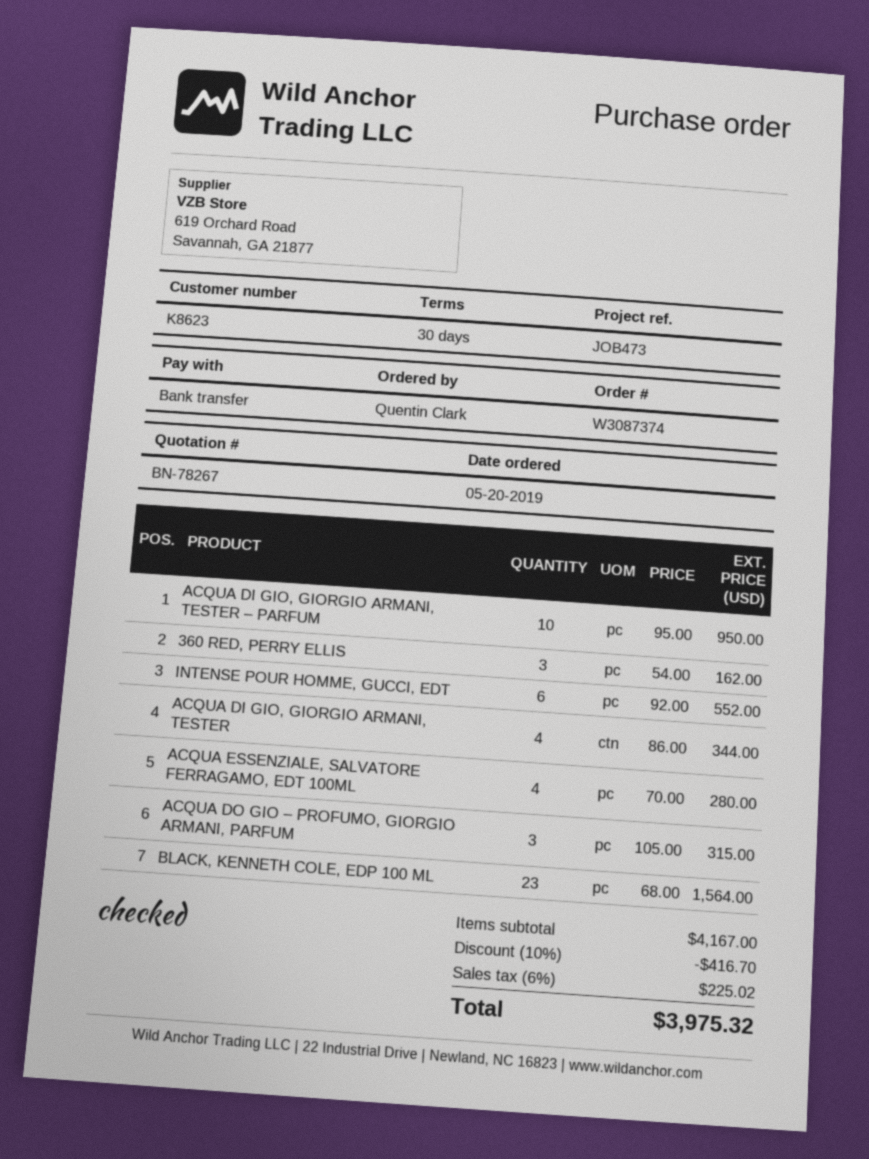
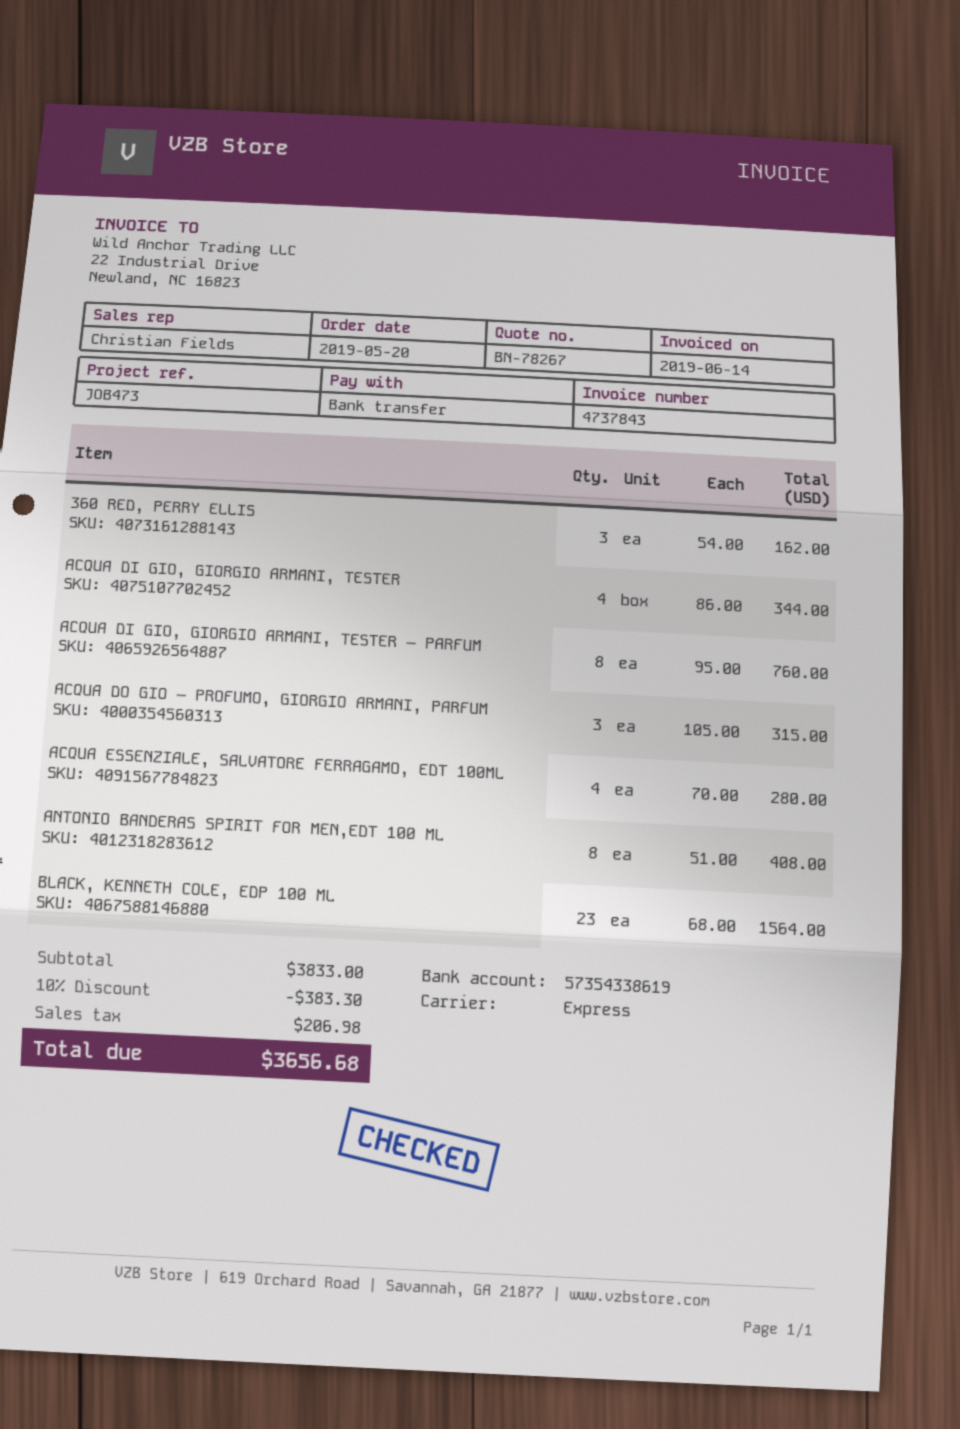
ACQUA DI GIO, GIORGIO ARMANI, TESTER – PARFUM: 10 x 95.00 = 950.00 -> 8 x 95.00 = 760.00
INTENSE POUR HOMME, GUCCI, EDT: 6 x 92.00 = 552.00 -> none
ANTONIO BANDERAS SPIRIT FOR MEN,EDT 100 ML: none -> 8 x 51.00 = 408.00
subtotal: 4167.00 -> 3833.00
discount: 10% = 416.70 -> 10% = 383.30
tax: 225.02 -> 206.98
total: 3975.32 -> 3656.68

